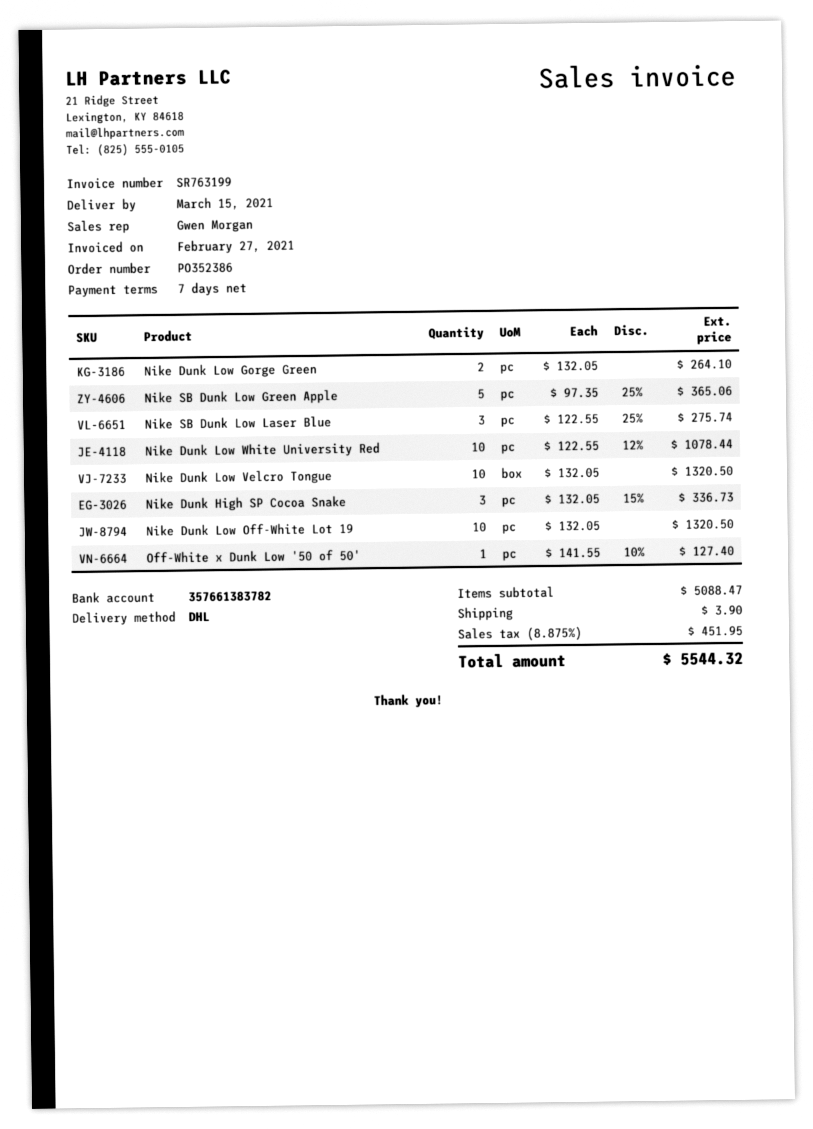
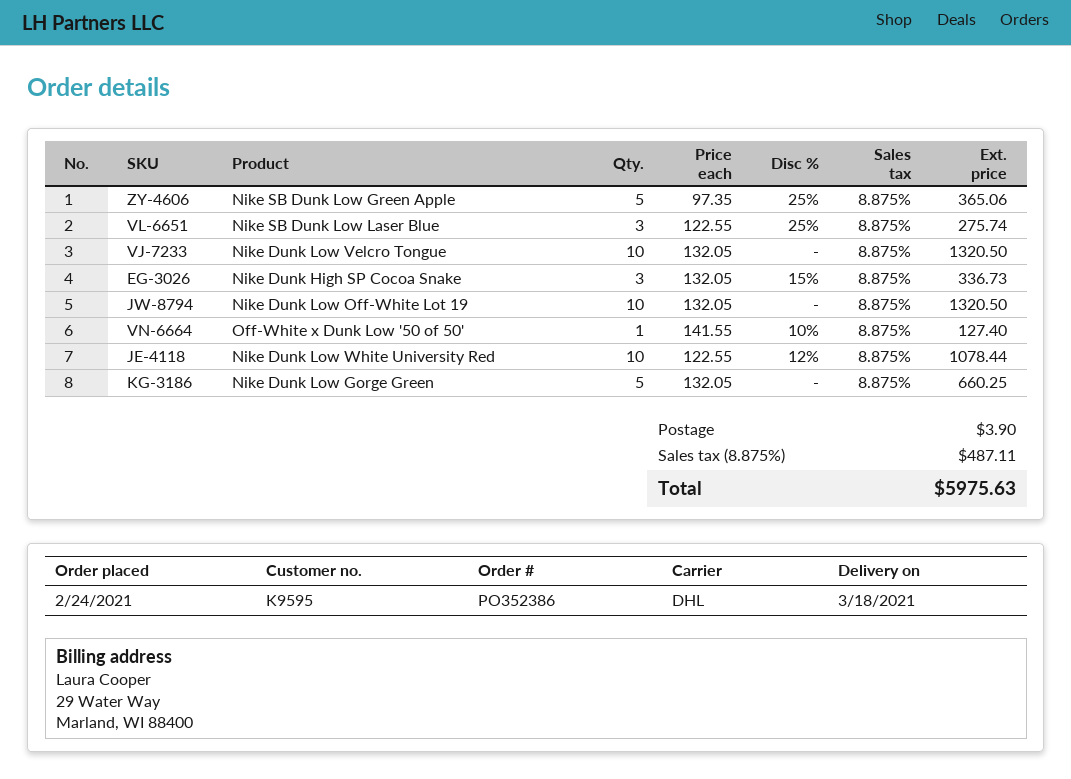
delivery date: 2021-03-15 -> 2021-03-18
Nike Dunk Low Gorge Green: 2 x 132.05 = 264.10 -> 5 x 132.05 = 660.25
tax: 8.875% = 451.95 -> 8.875% = 487.11
total: 5544.32 -> 5975.63

